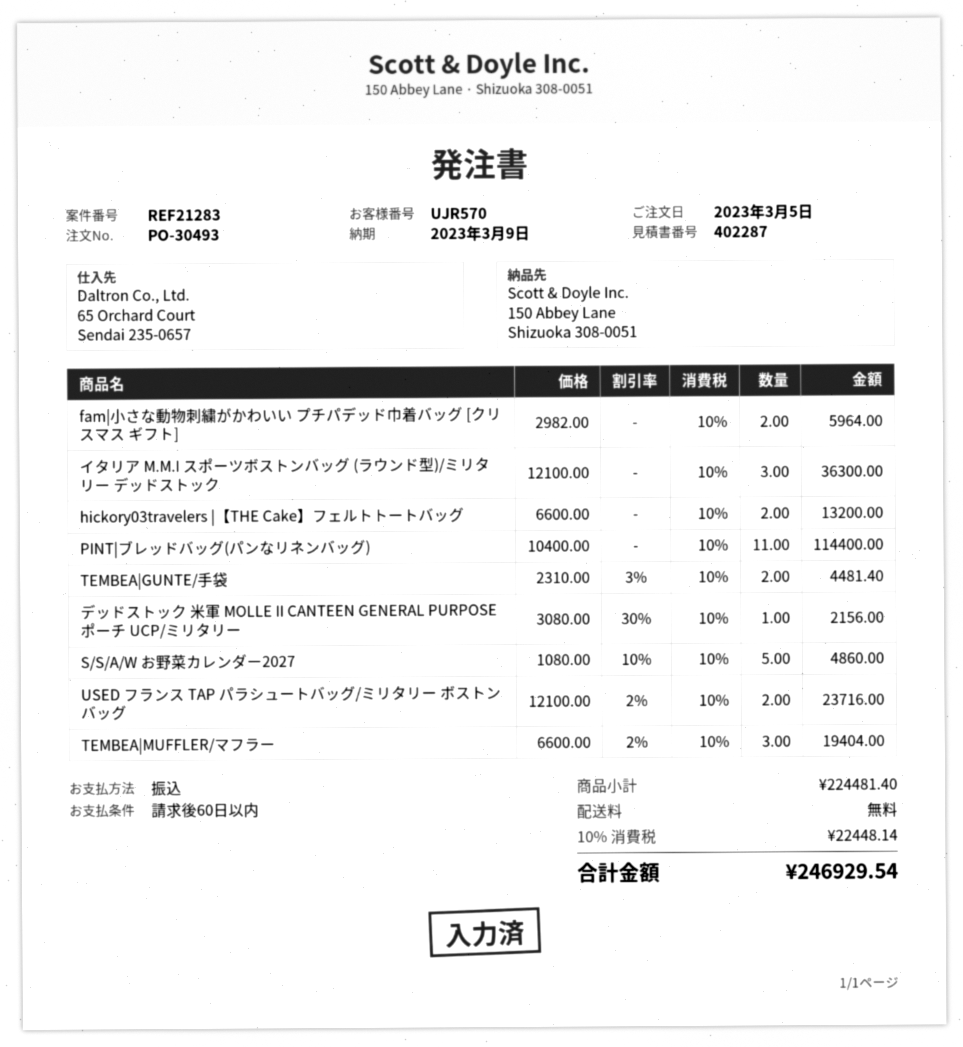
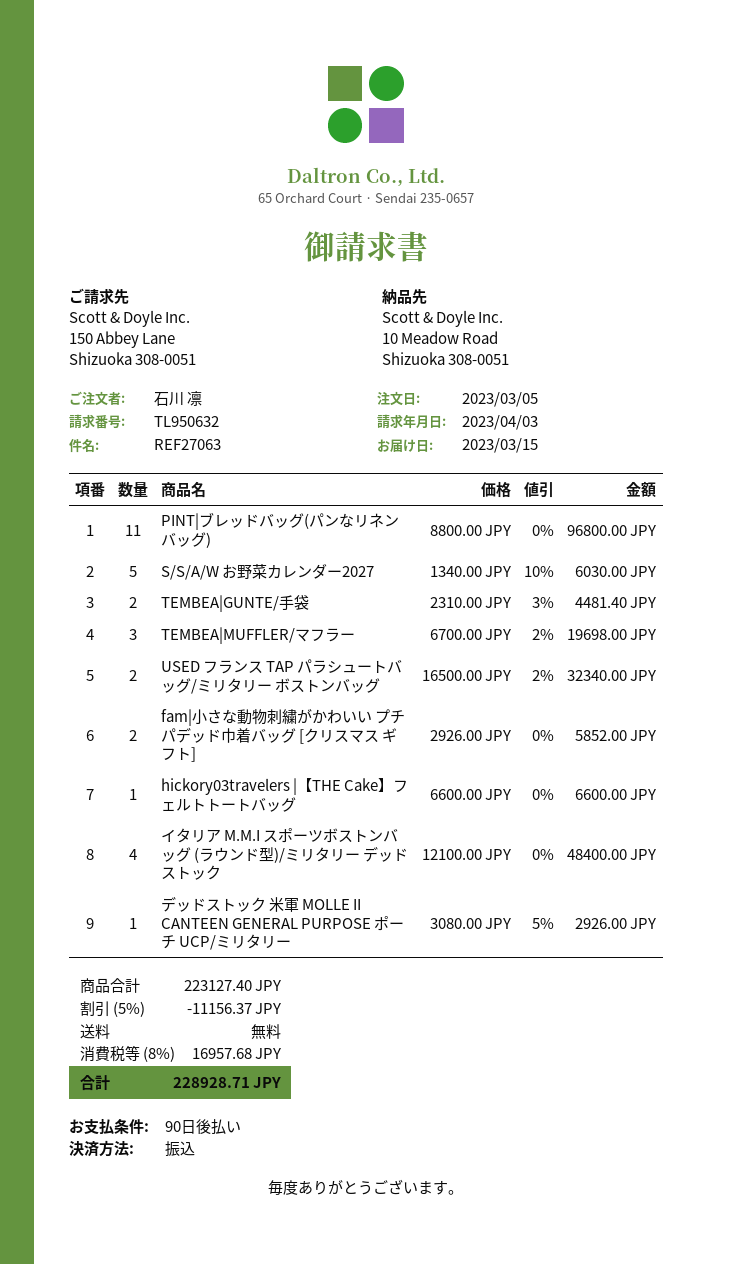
delivery date: 2023-03-09 -> 2023-03-15
payment terms: 60 days -> 90 days
reference: REF21283 -> REF27063
ship to: 150 Abbey Lane, Shizuoka 308-0051 -> 10 Meadow Road, Shizuoka 308-0051
fam|小さな動物刺繍がかわいい プチパデッド巾着バッグ [クリスマス ギフト]: 2 x 2982.00 = 5964.00 -> 2 x 2926.00 = 5852.00
イタリア M.M.I スポーツボストンバッグ (ラウンド型)/ミリタリー デッドストック: 3 x 12100.00 = 36300.00 -> 4 x 12100.00 = 48400.00
hickory03travelers |【THE Cake】フェルトトートバッグ: 2 x 6600.00 = 13200.00 -> 1 x 6600.00 = 6600.00
PINT|ブレッドバッグ(パンなリネンバッグ): 11 x 10400.00 = 114400.00 -> 11 x 8800.00 = 96800.00
デッドストック 米軍 MOLLE II CANTEEN GENERAL PURPOSE ポーチ UCP/ミリタリー: 1 x 3080.00 - 30% = 2156.00 -> 1 x 3080.00 - 5% = 2926.00
S/S/A/W お野菜カレンダー2027: 5 x 1080.00 - 10% = 4860.00 -> 5 x 1340.00 - 10% = 6030.00
USED フランス TAP パラシュートバッグ/ミリタリー ボストンバッグ: 2 x 12100.00 - 2% = 23716.00 -> 2 x 16500.00 - 2% = 32340.00
TEMBEA|MUFFLER/マフラー: 3 x 6600.00 - 2% = 19404.00 -> 3 x 6700.00 - 2% = 19698.00
subtotal: 224481.40 -> 223127.40
discount: none -> 5% = 11156.37
tax: 10% = 22448.14 -> 8% = 16957.68
total: 246929.54 -> 228928.71

